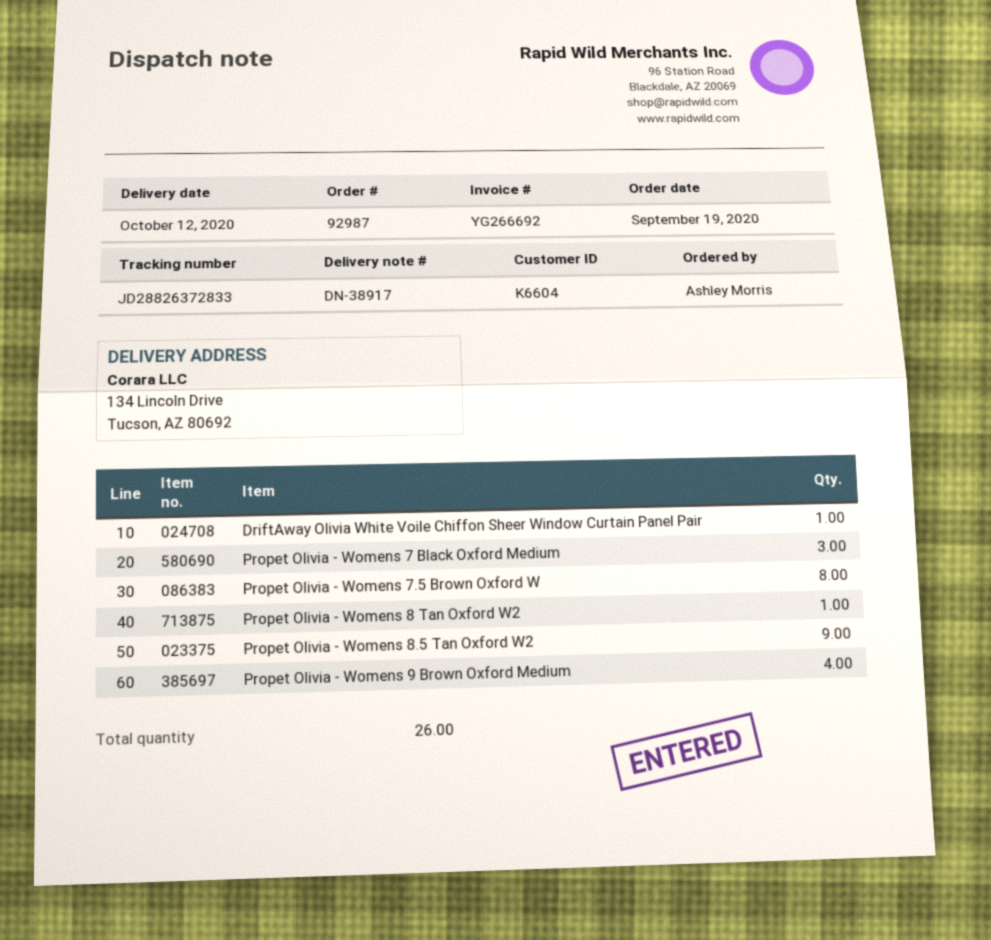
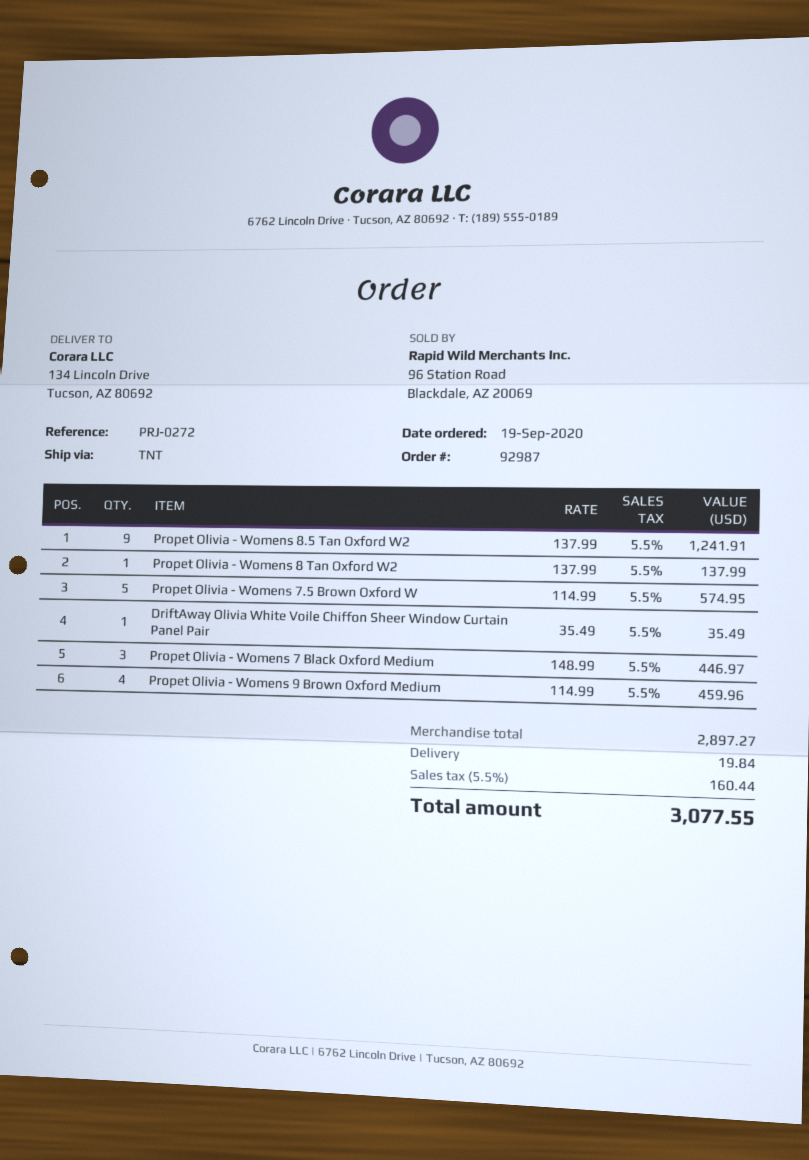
Propet Olivia - Womens 7.5 Brown Oxford W: 8 -> 5

